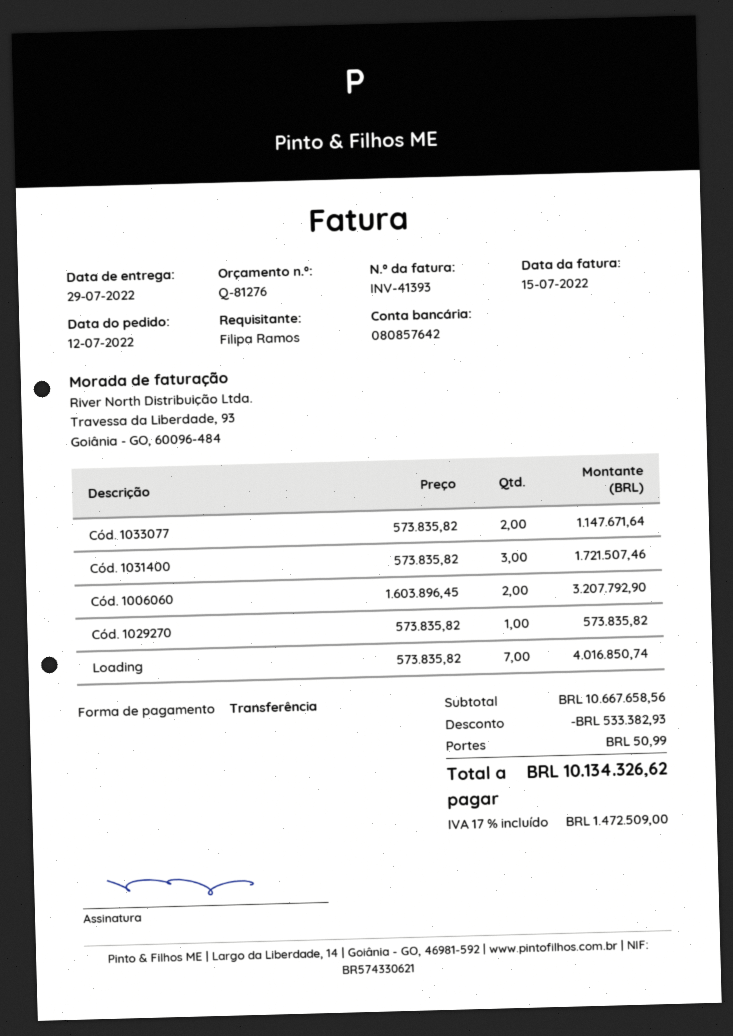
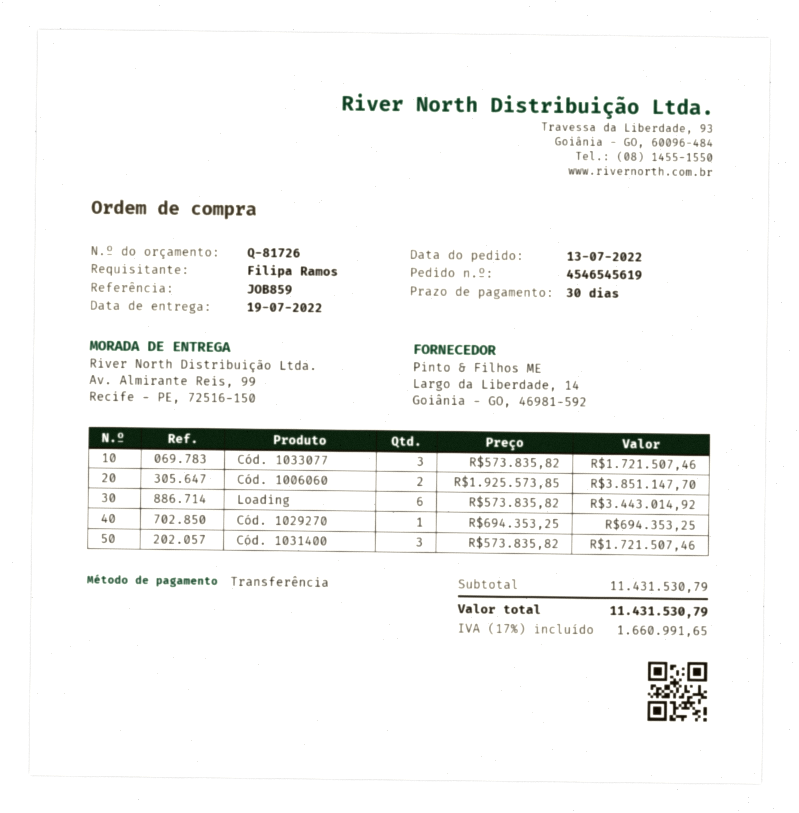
quote number: Q-81276 -> Q-81726
order date: 2022-07-12 -> 2022-07-13
delivery date: 2022-07-29 -> 2022-07-19
Cód. 1033077: 2 x 573835.82 = 1147671.64 -> 3 x 573835.82 = 1721507.46
Cód. 1006060: 2 x 1603896.45 = 3207792.90 -> 2 x 1925573.85 = 3851147.70
Cód. 1029270: 1 x 573835.82 = 573835.82 -> 1 x 694353.25 = 694353.25
Loading: 7 x 573835.82 = 4016850.74 -> 6 x 573835.82 = 3443014.92
subtotal: 10667658.56 -> 11431530.79
discount: 533382.93 -> none
shipping: 50.99 -> none
tax: 17% = 1472509.00 -> 17% = 1660991.65
total: 10134326.62 -> 11431530.79

